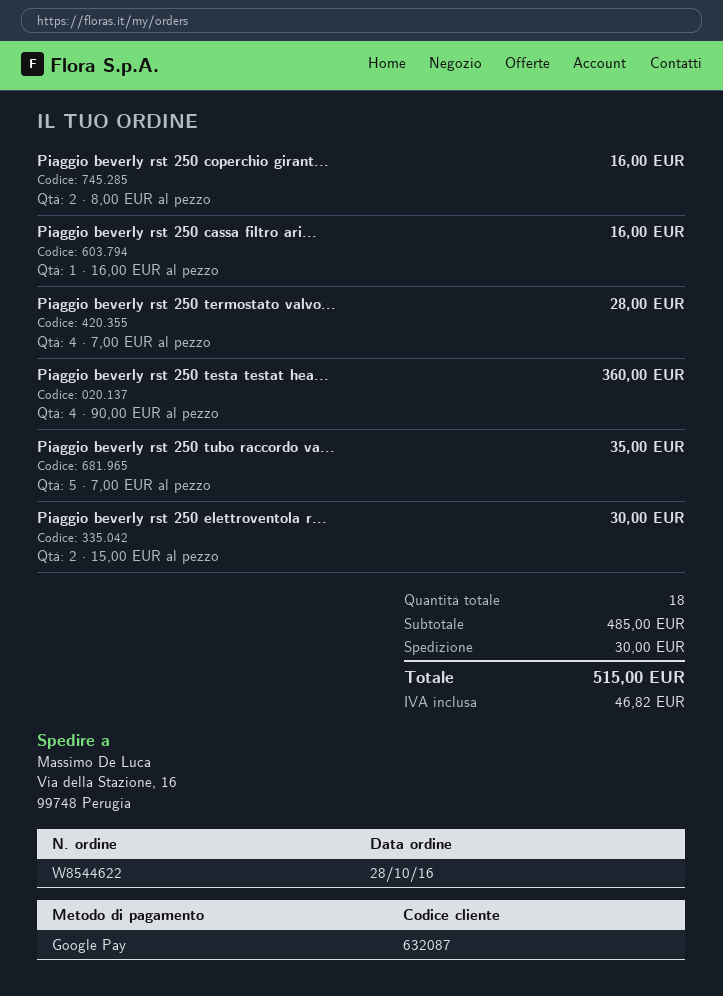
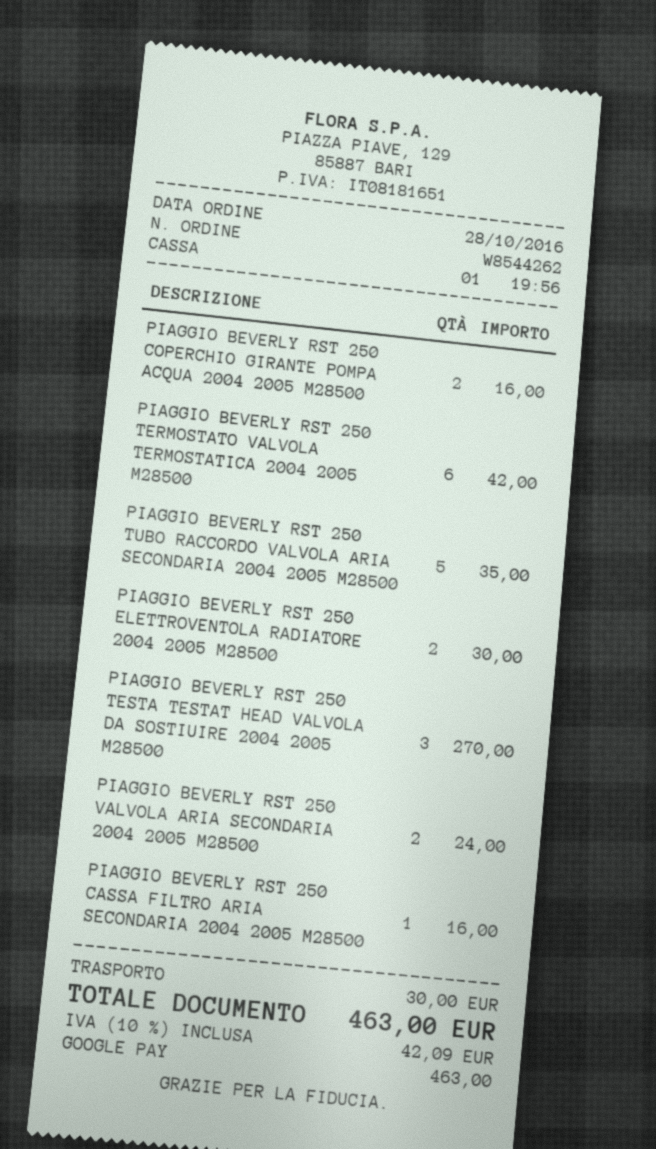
order number: W8544622 -> W8544262
Piaggio beverly rst 250 termostato valvo...: 4 for 28.00 -> 6 for 42.00
Piaggio beverly rst 250 testa testat hea...: 4 for 360.00 -> 3 for 270.00
PIAGGIO BEVERLY RST 250 VALVOLA ARIA SECONDARIA 2004 2005 M28500: none -> 2 for 24.00
tax: 46.82 -> 42.09
total: 515.00 -> 463.00

